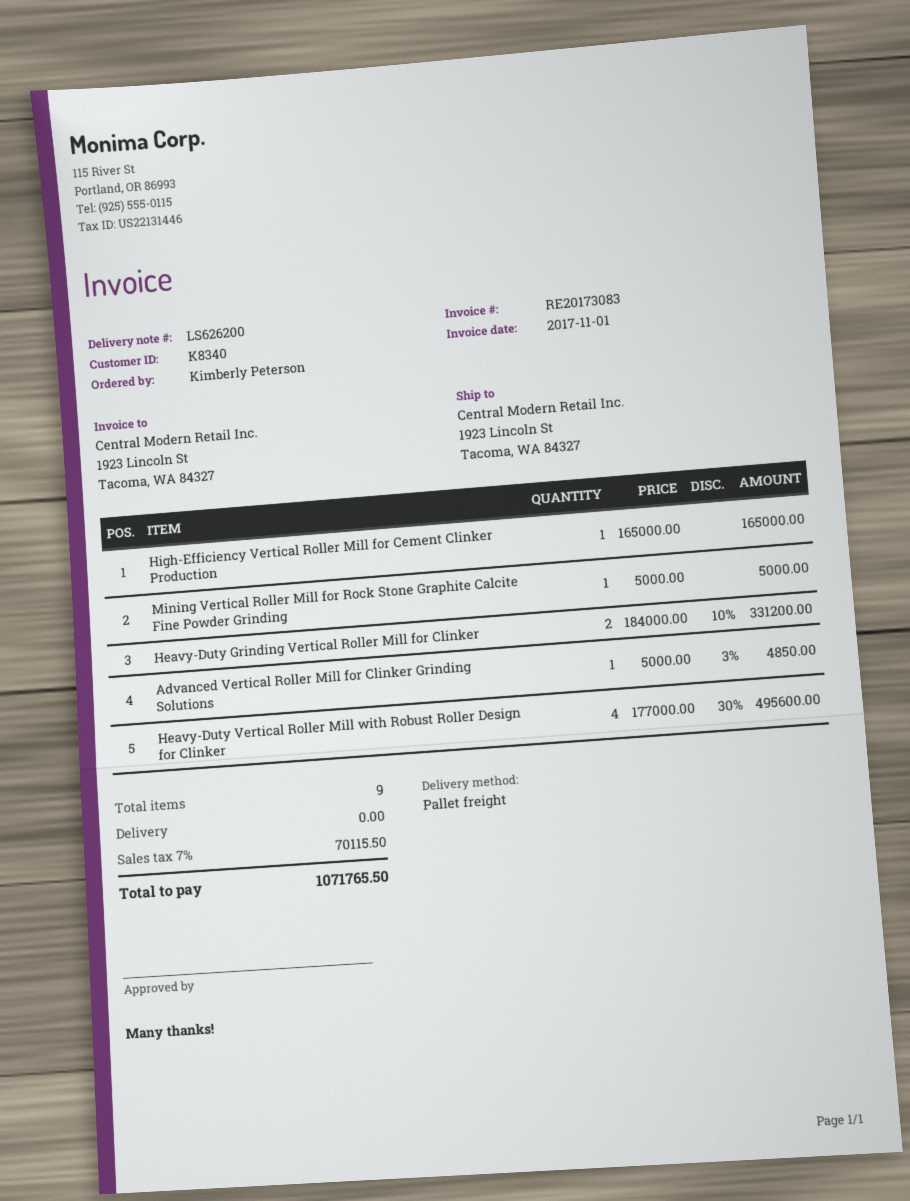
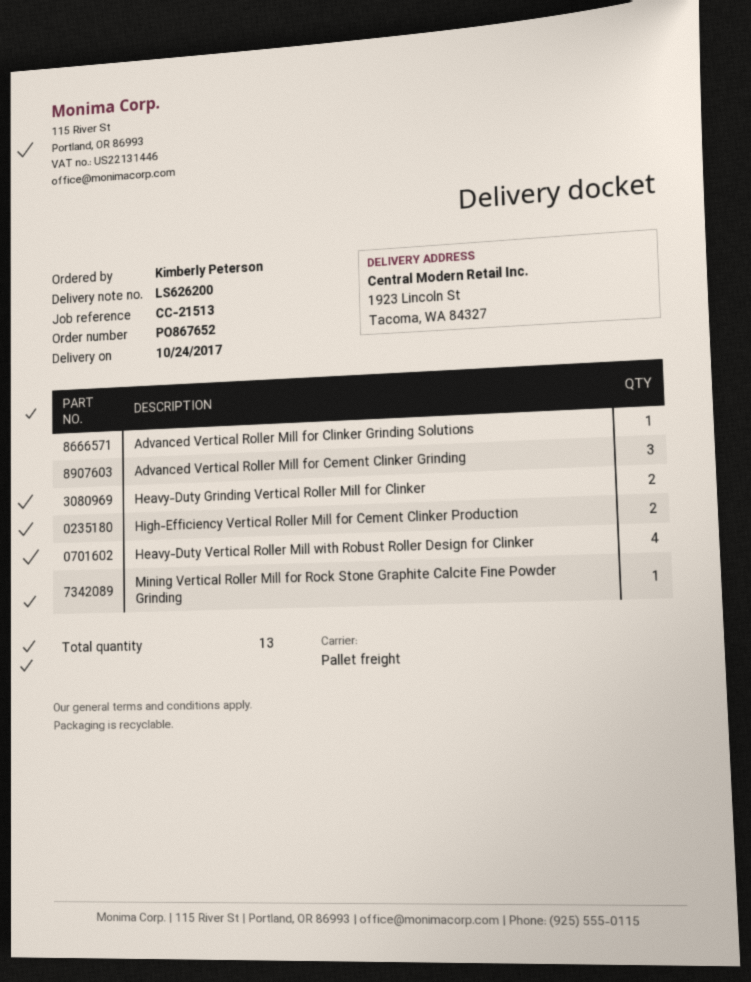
High-Efficiency Vertical Roller Mill for Cement Clinker Production: 1 -> 2
Advanced Vertical Roller Mill for Cement Clinker Grinding: none -> 3
total quantity: 9 -> 13

